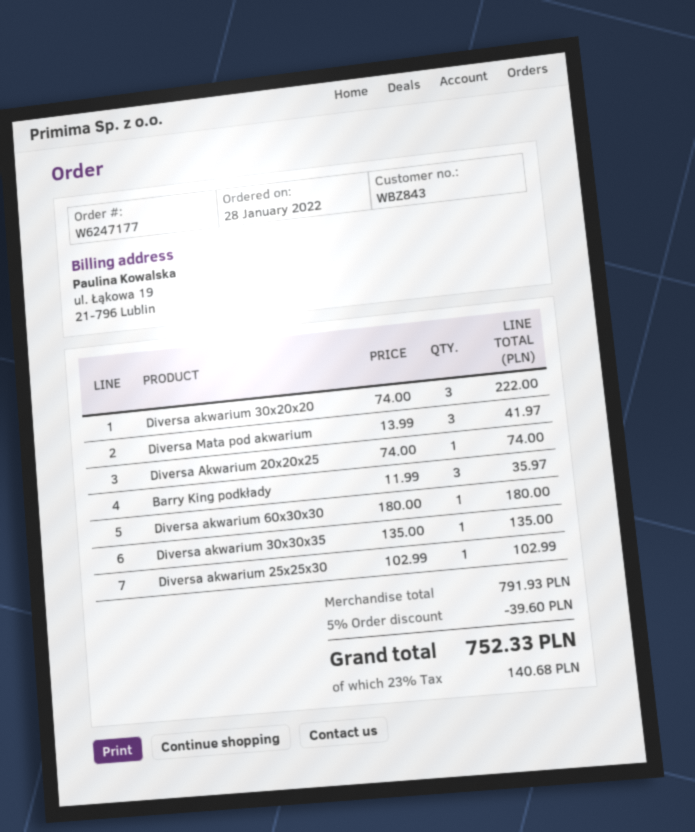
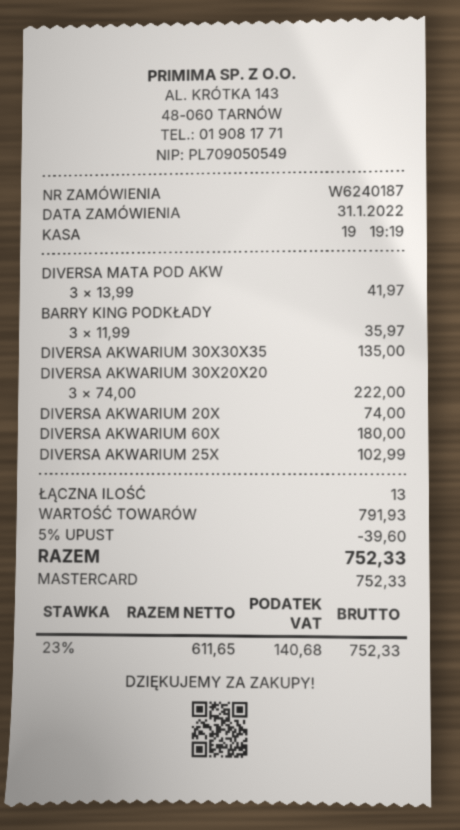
order number: W6247177 -> W6240187
order date: 2022-01-28 -> 2022-01-31

